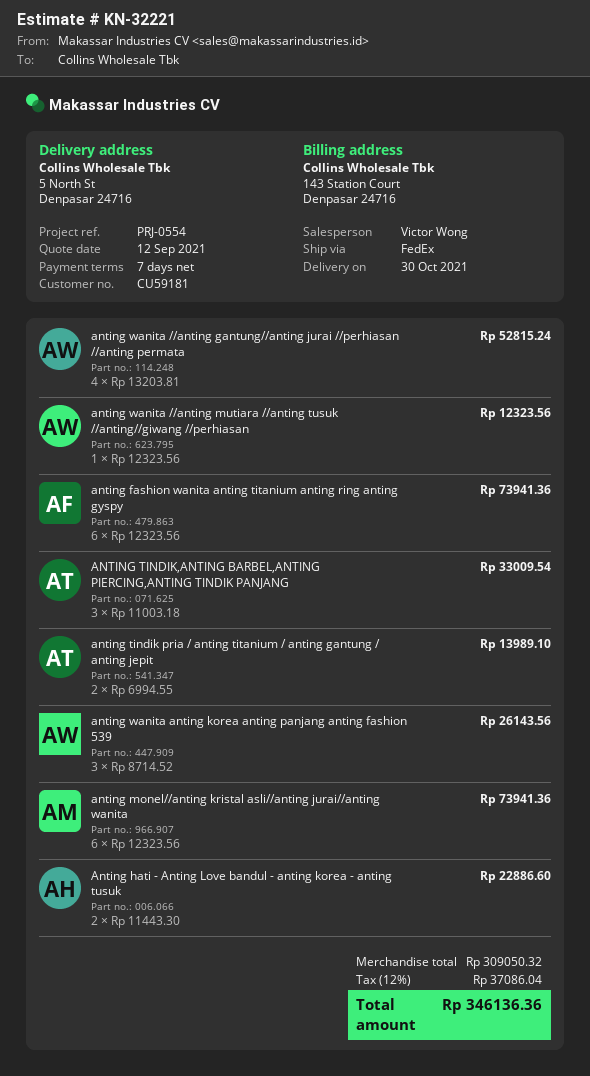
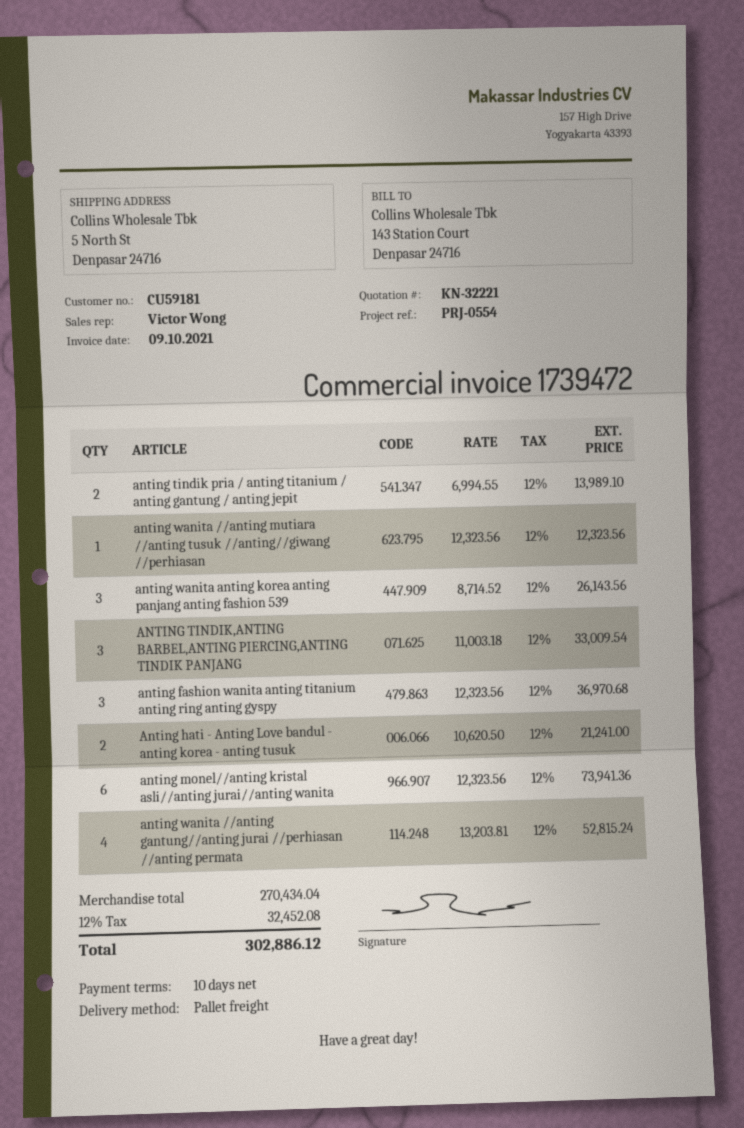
payment terms: 7 days -> 10 days
shipping method: FedEx -> pallet freight
anting fashion wanita anting titanium anting ring anting gyspy: 6 x 12323.56 = 73941.36 -> 3 x 12323.56 = 36970.68
Anting hati - Anting Love bandul - anting korea - anting tusuk: 2 x 11443.30 = 22886.60 -> 2 x 10620.50 = 21241.00
subtotal: 309050.32 -> 270434.04
tax: 12% = 37086.04 -> 12% = 32452.08
total: 346136.36 -> 302886.12

